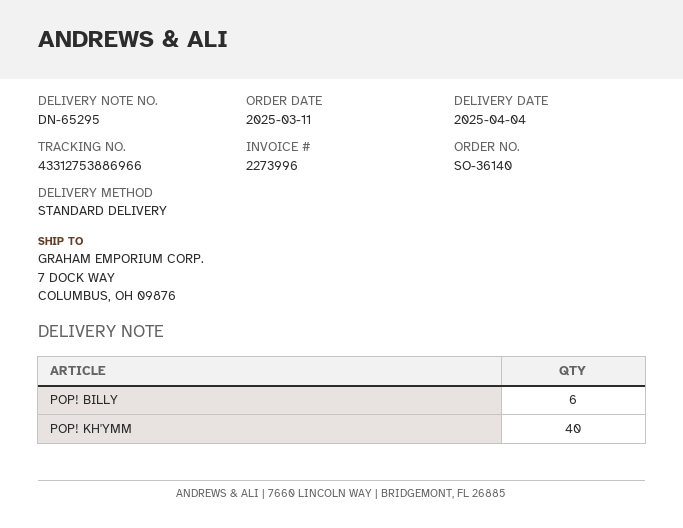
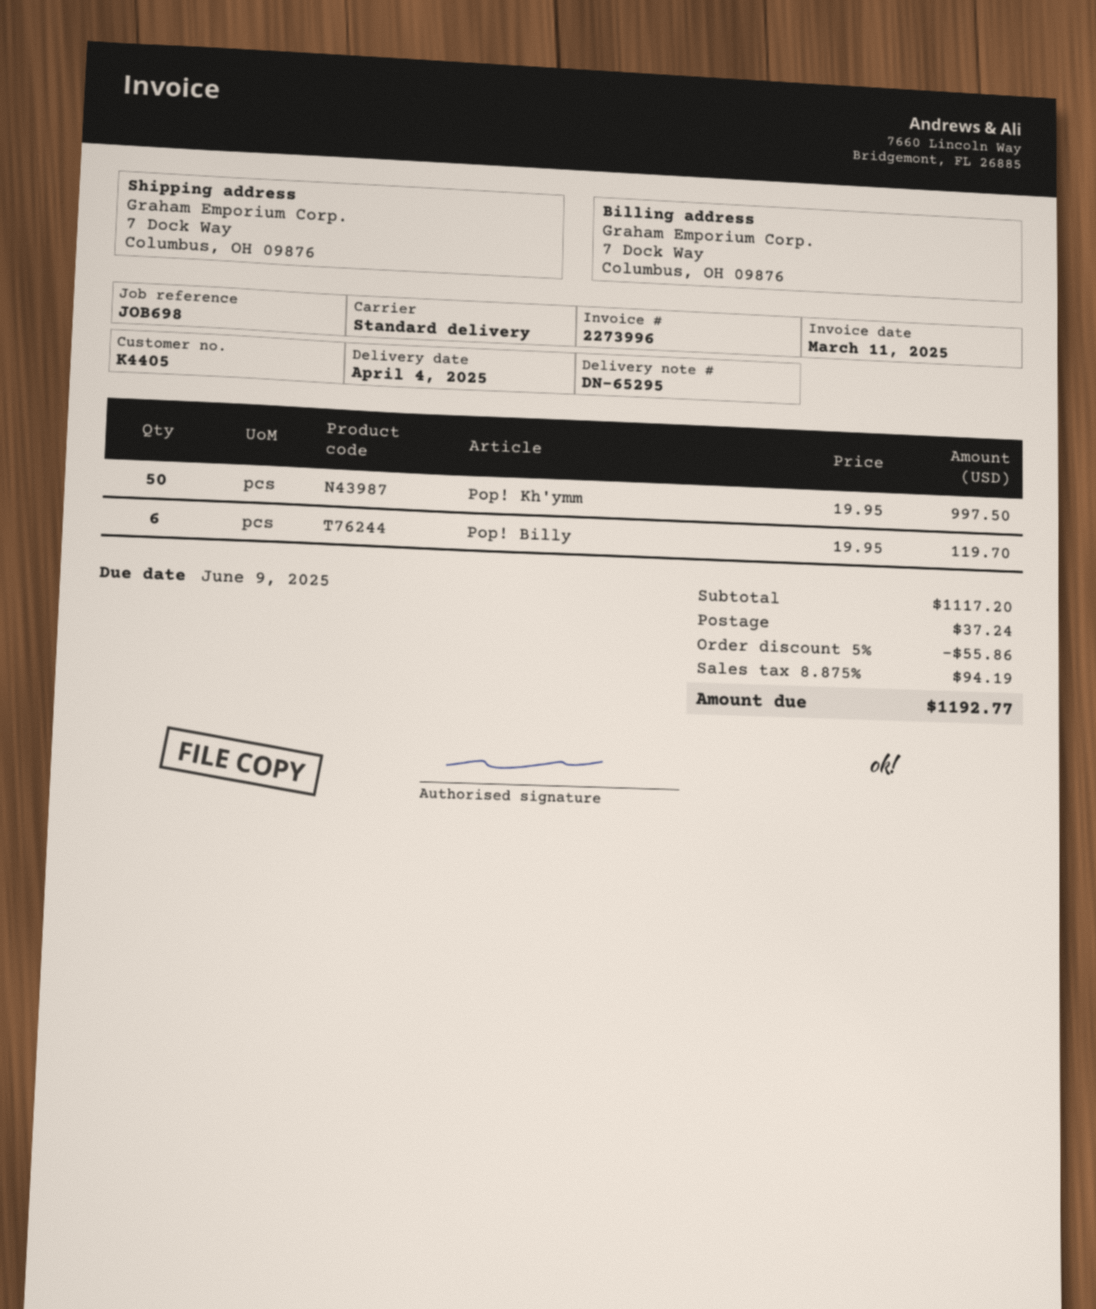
POP! KH'YMM: 40 -> 50

